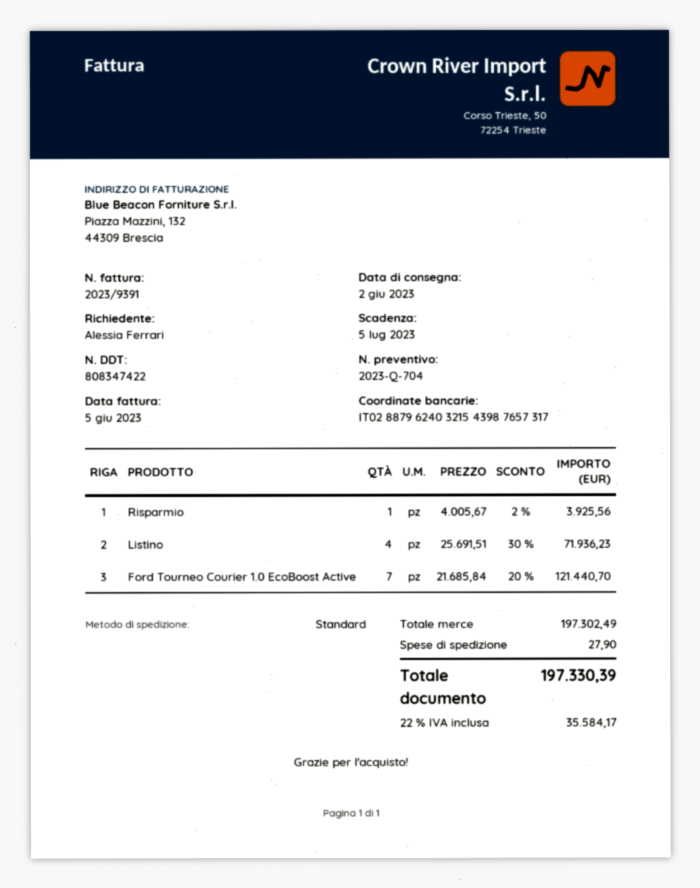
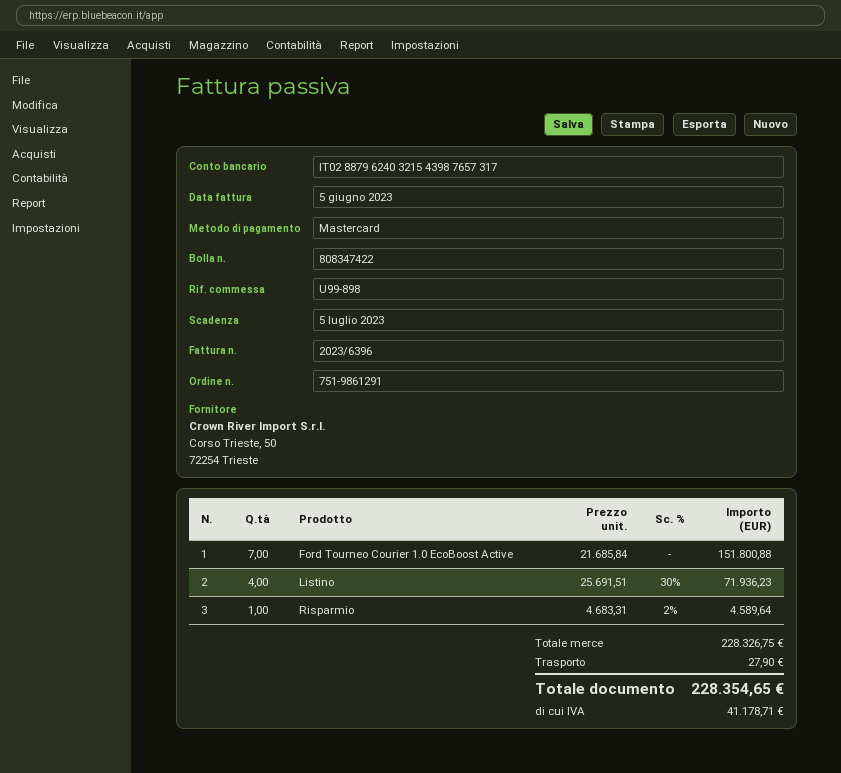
invoice number: 2023/9391 -> 2023/6396
Risparmio: 1 x 4005.67 - 2% = 3925.56 -> 1 x 4683.31 - 2% = 4589.64
Ford Tourneo Courier 1.0 EcoBoost Active: 7 x 21685.84 - 20% = 121440.70 -> 7 x 21685.84 = 151800.88
subtotal: 197302.49 -> 228326.75
tax: 35584.17 -> 41178.71
total: 197330.39 -> 228354.65

